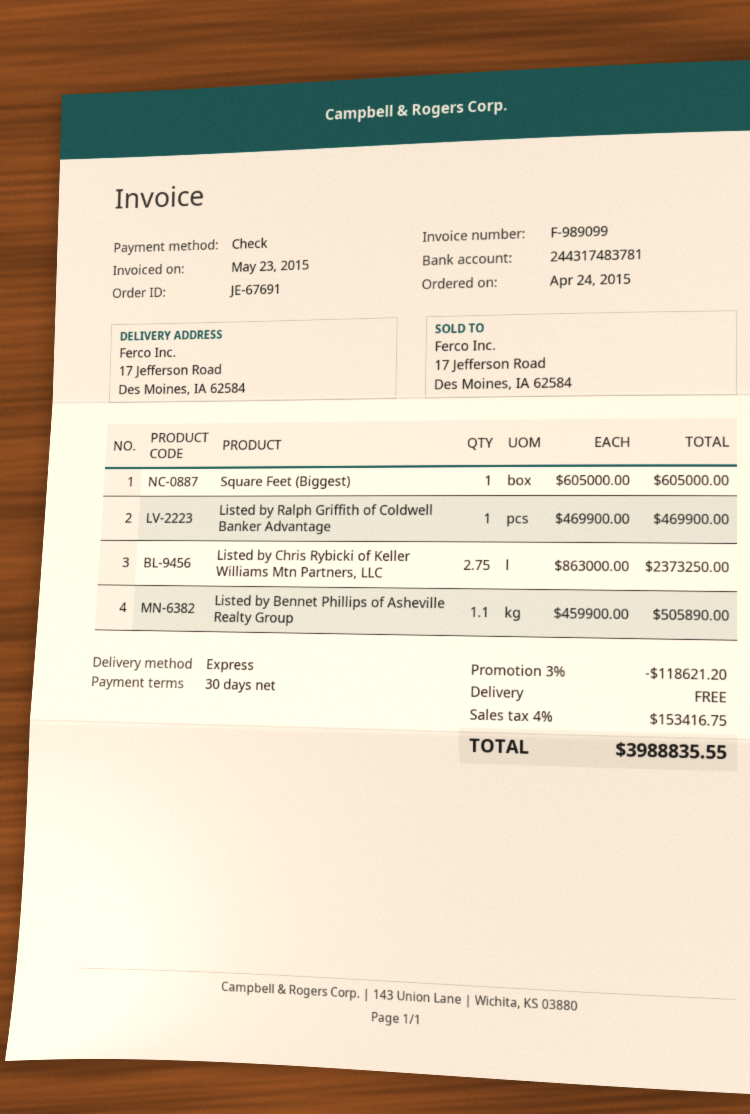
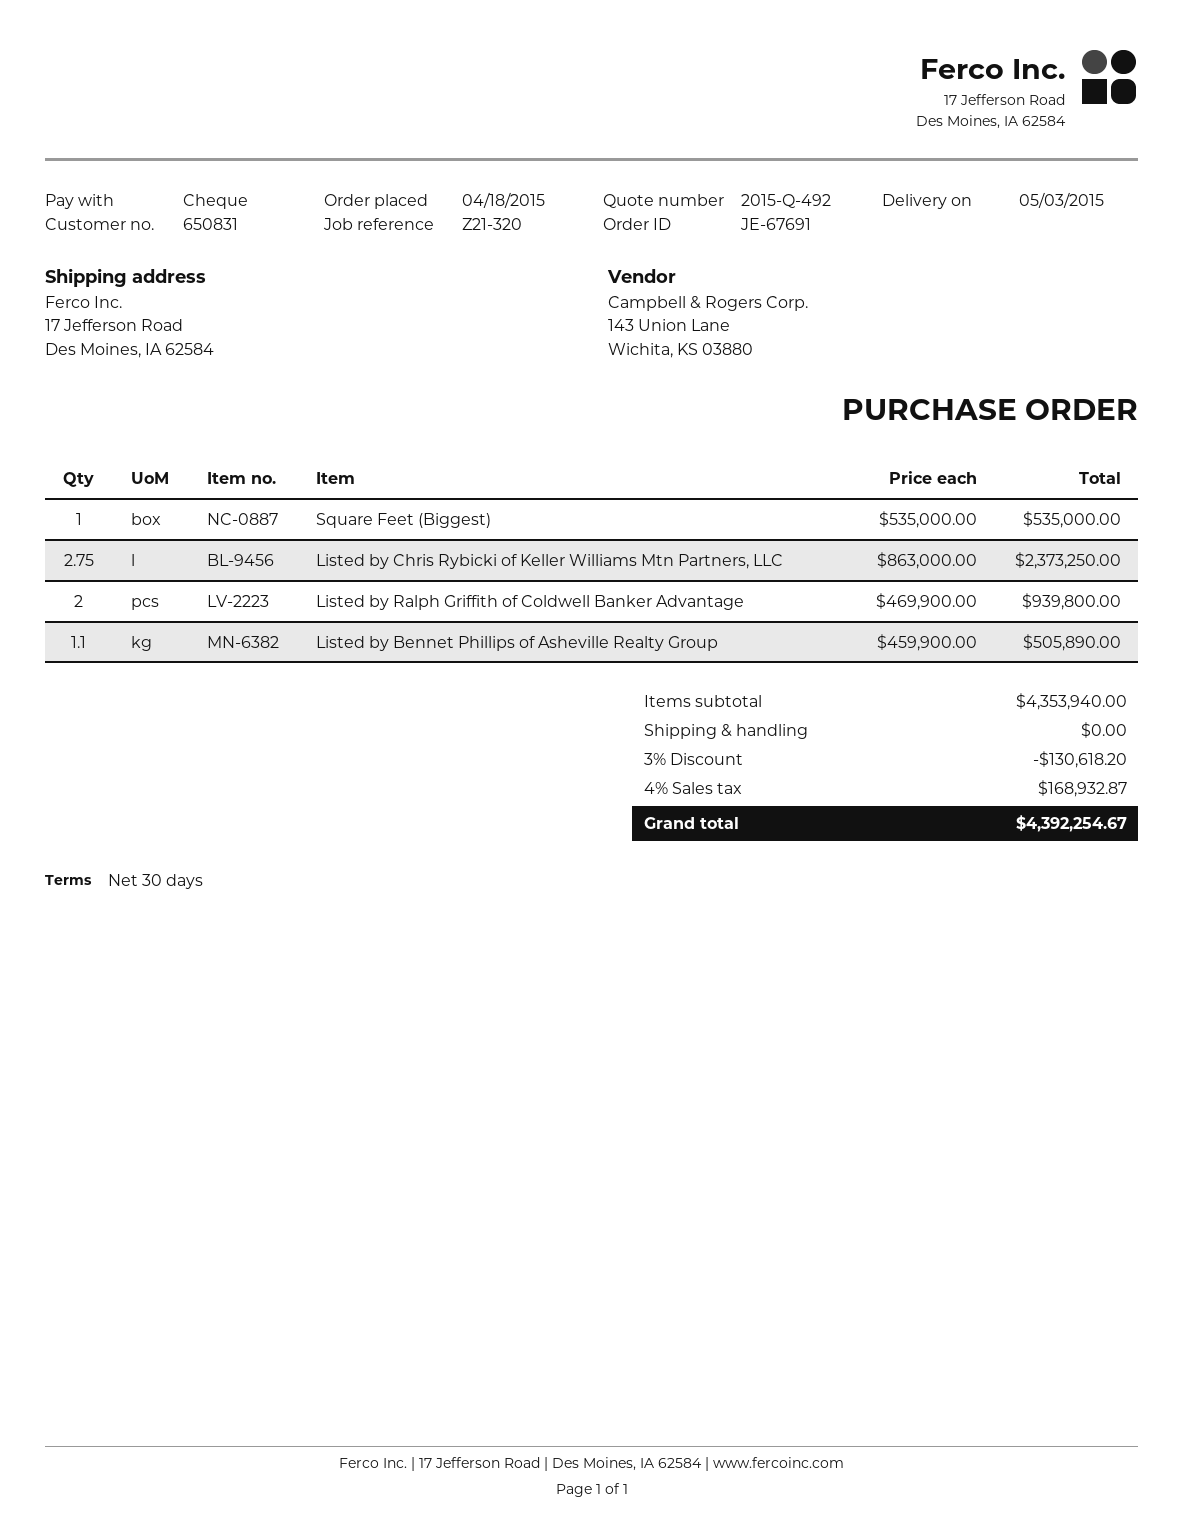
order date: 2015-04-24 -> 2015-04-18
Square Feet (Biggest): 1 x 605000.00 = 605000.00 -> 1 x 535000.00 = 535000.00
Listed by Ralph Griffith of Coldwell Banker Advantage: 1 x 469900.00 = 469900.00 -> 2 x 469900.00 = 939800.00
discount: 3% = 118621.20 -> 3% = 130618.20
tax: 4% = 153416.75 -> 4% = 168932.87
total: 3988835.55 -> 4392254.67

